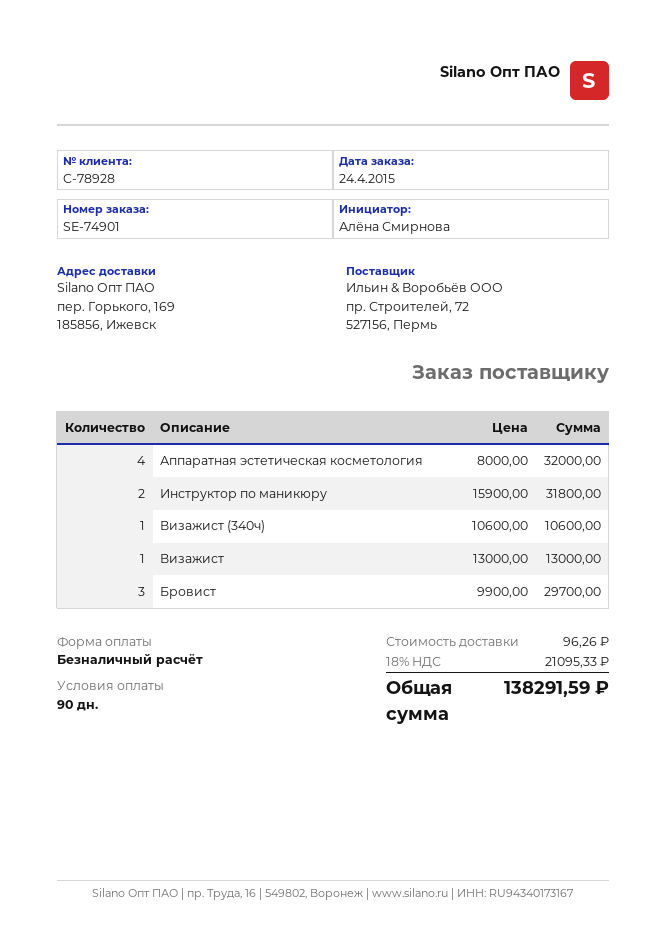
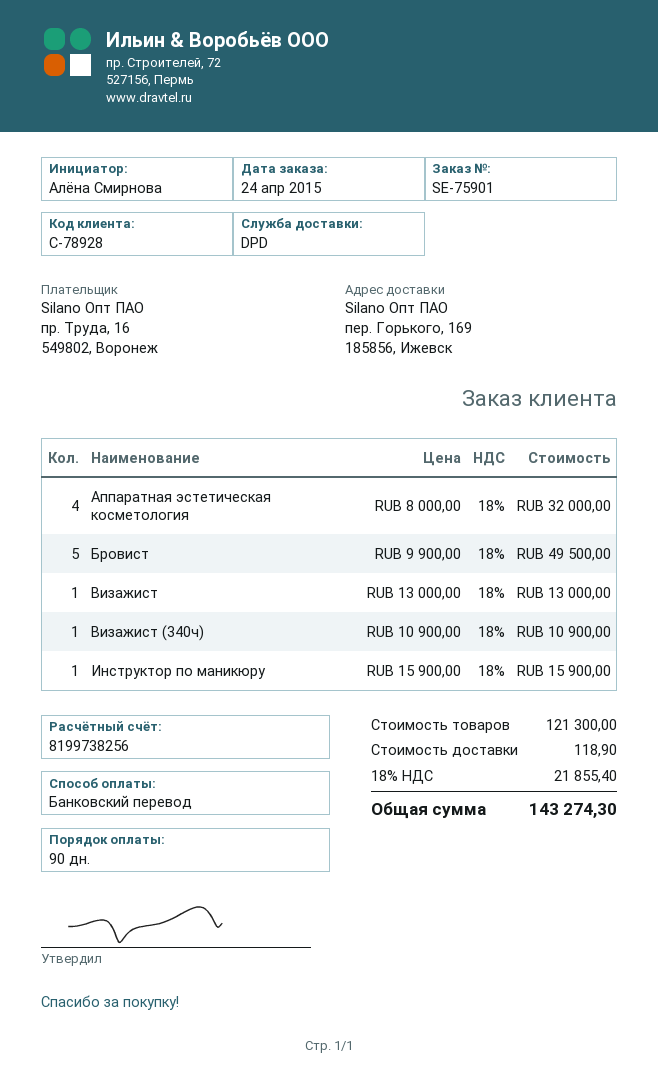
order number: SE-74901 -> SE-75901
Инструктор по маникюру: 2 x 15900.00 = 31800.00 -> 1 x 15900.00 = 15900.00
Визажист (340ч): 1 x 10600.00 = 10600.00 -> 1 x 10900.00 = 10900.00
Бровист: 3 x 9900.00 = 29700.00 -> 5 x 9900.00 = 49500.00
shipping: 96.26 -> 118.90
tax: 18% = 21095.33 -> 18% = 21855.40
total: 138291.59 -> 143274.30

